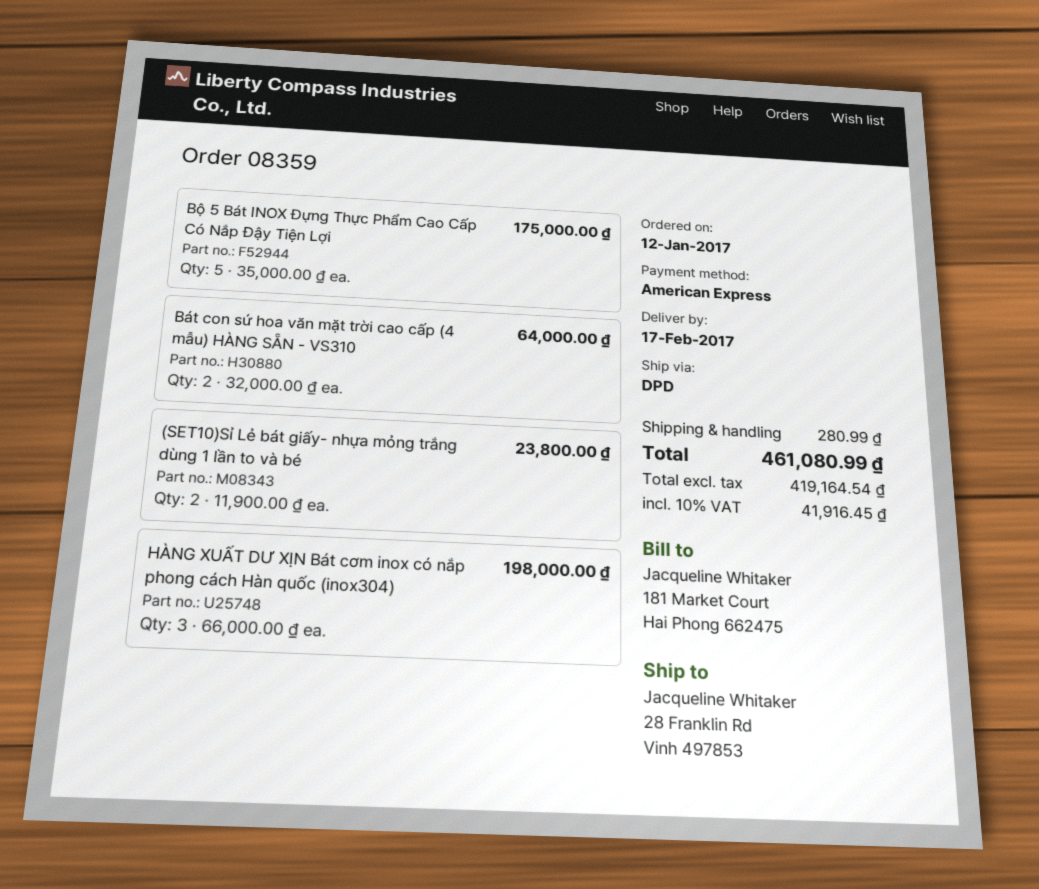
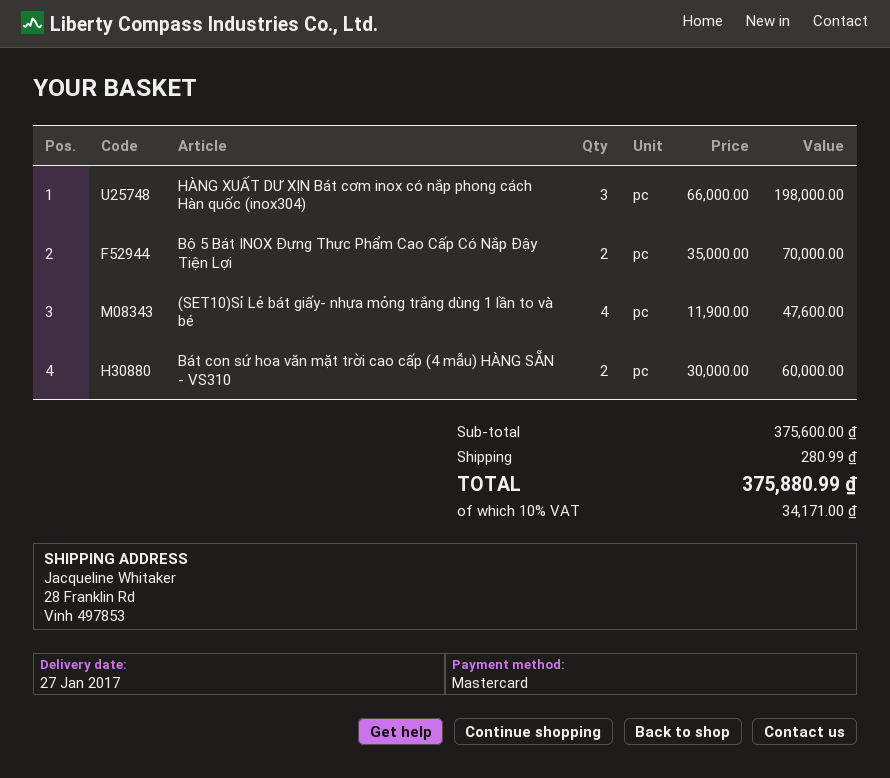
delivery date: 2017-02-17 -> 2017-01-27
payment method: American Express -> Mastercard
Bộ 5 Bát INOX Đựng Thực Phẩm Cao Cấp Có Nắp Đậy Tiện Lợi: 5 x 35000.00 = 175000.00 -> 2 x 35000.00 = 70000.00
Bát con sứ hoa văn mặt trời cao cấp (4 mẫu) HÀNG SẴN - VS310: 2 x 32000.00 = 64000.00 -> 2 x 30000.00 = 60000.00
(SET10)Sỉ Lẻ bát giấy- nhựa mỏng trắng dùng 1 lần to và bé: 2 x 11900.00 = 23800.00 -> 4 x 11900.00 = 47600.00
tax: 10% = 41916.45 -> 10% = 34171.00
total: 461080.99 -> 375880.99

